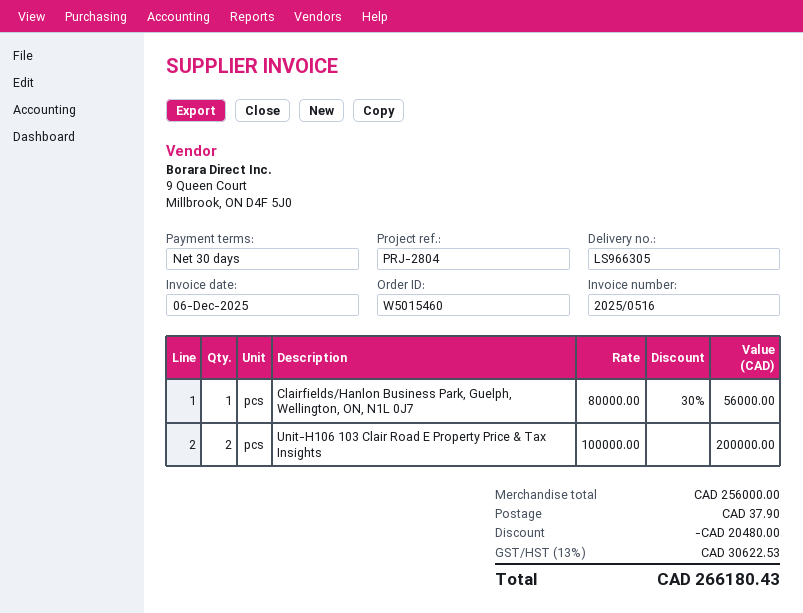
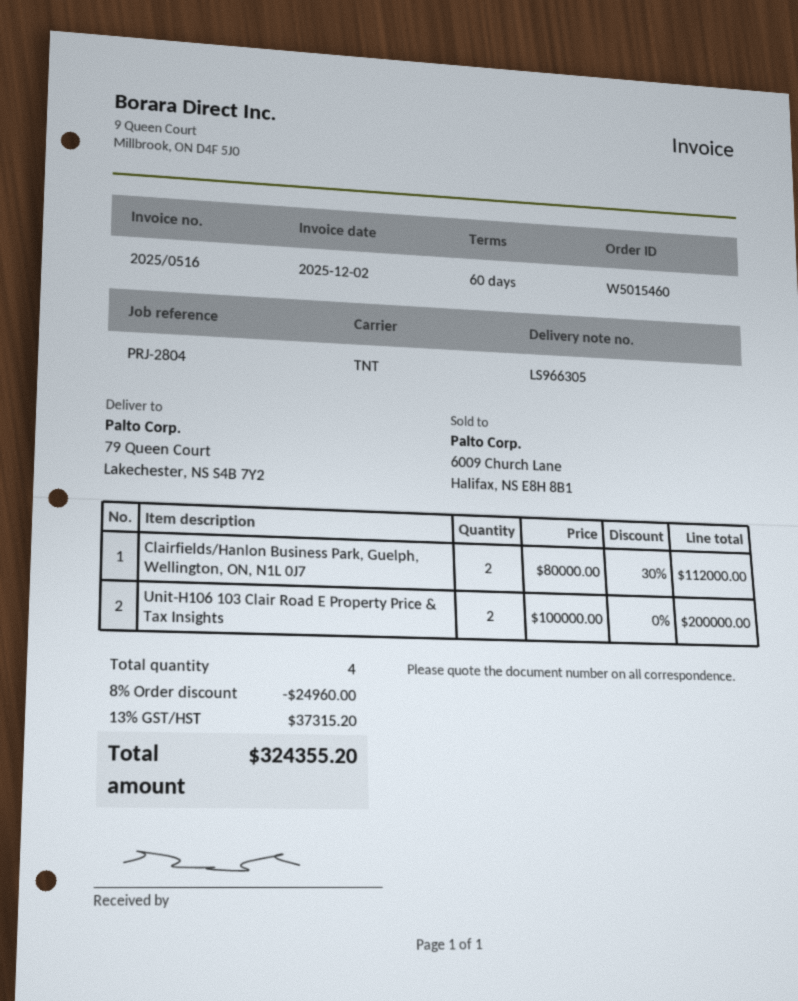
invoice date: 2025-12-06 -> 2025-12-02
payment terms: 30 days -> 60 days
Clairfields/Hanlon Business Park, Guelph, Wellington, ON, N1L 0J7: 1 x 80000.00 - 30% = 56000.00 -> 2 x 80000.00 - 30% = 112000.00
discount: 20480.00 -> 24960.00
shipping: 37.90 -> none
tax: 13% = 30622.53 -> 13% = 37315.20
total: 266180.43 -> 324355.20

